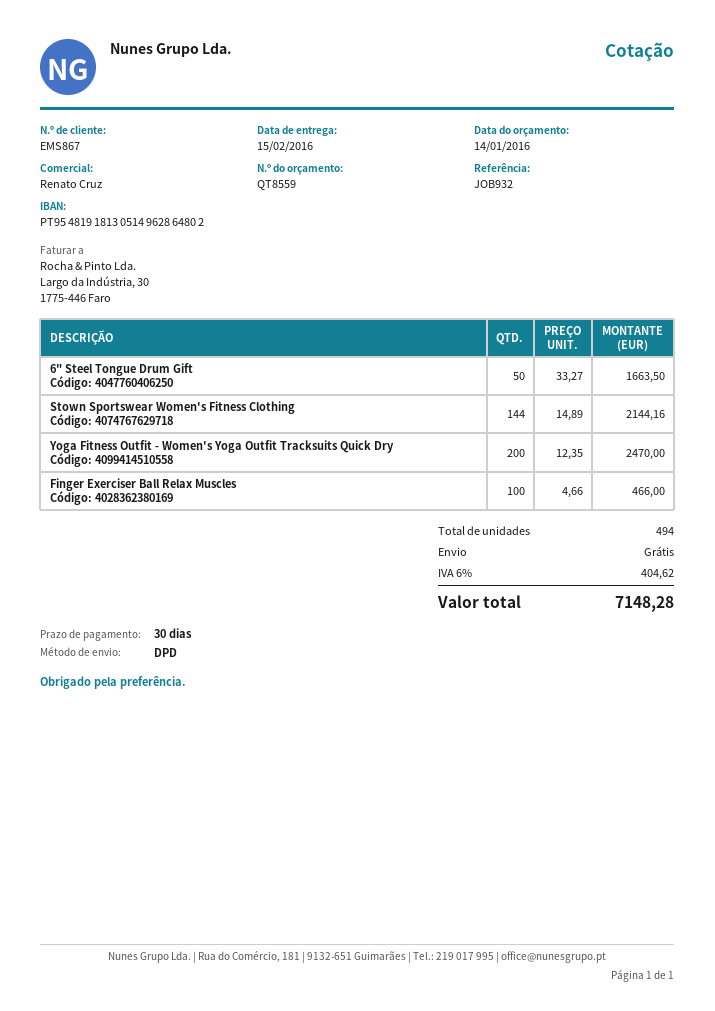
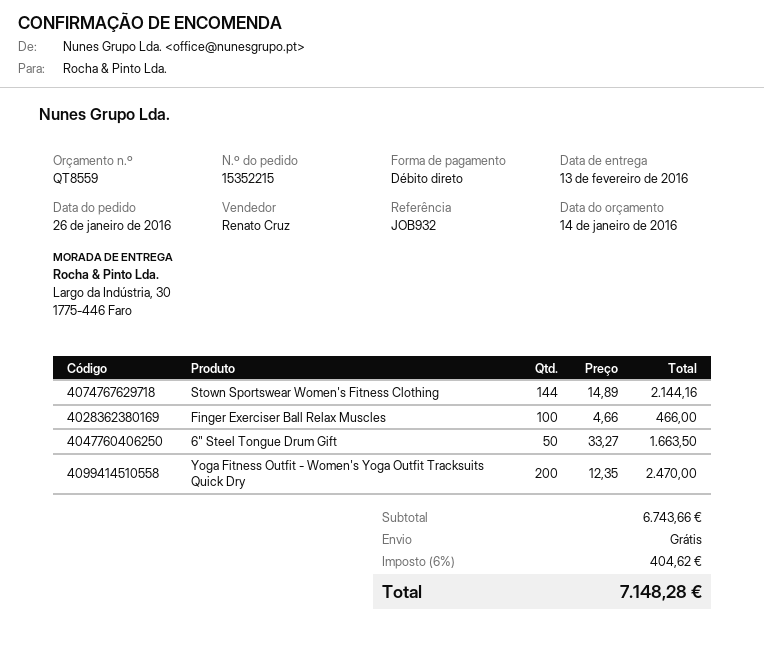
delivery date: 2016-02-15 -> 2016-02-13

